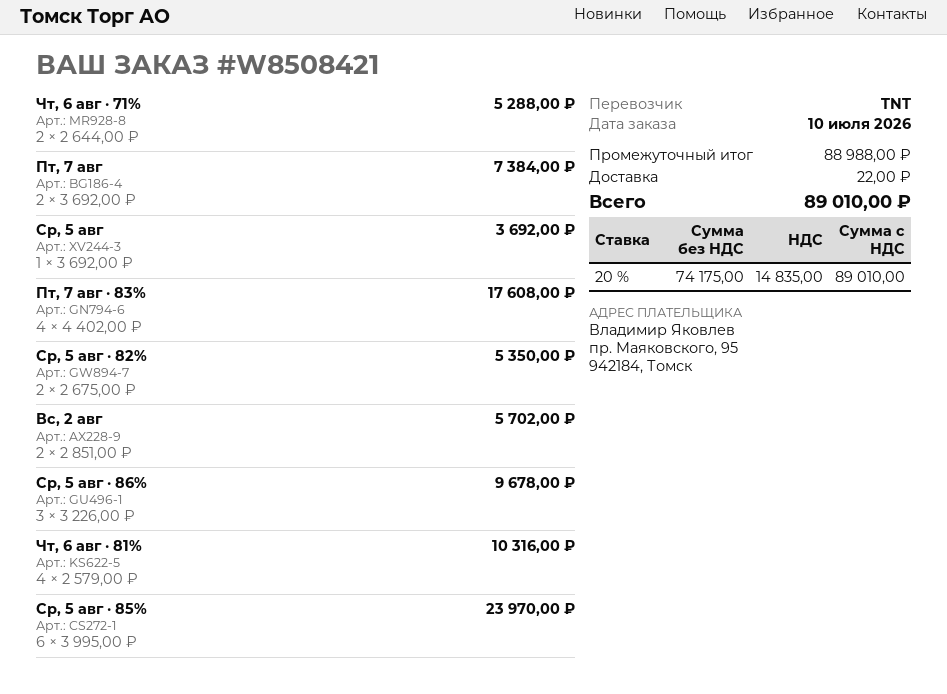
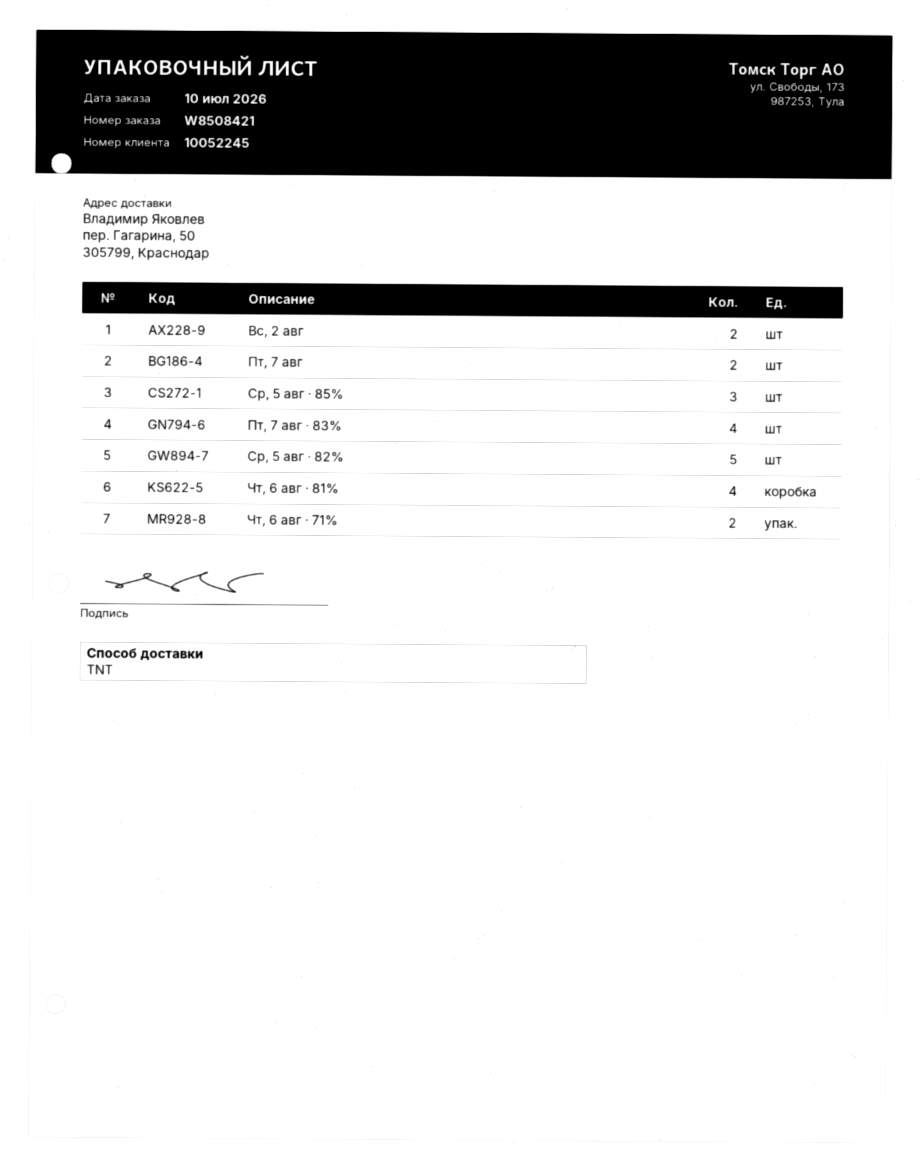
Ср, 5 авг: 1 -> none
Ср, 5 авг · 82%: 2 -> 5
Ср, 5 авг · 86%: 3 -> none
Ср, 5 авг · 85%: 6 -> 3

